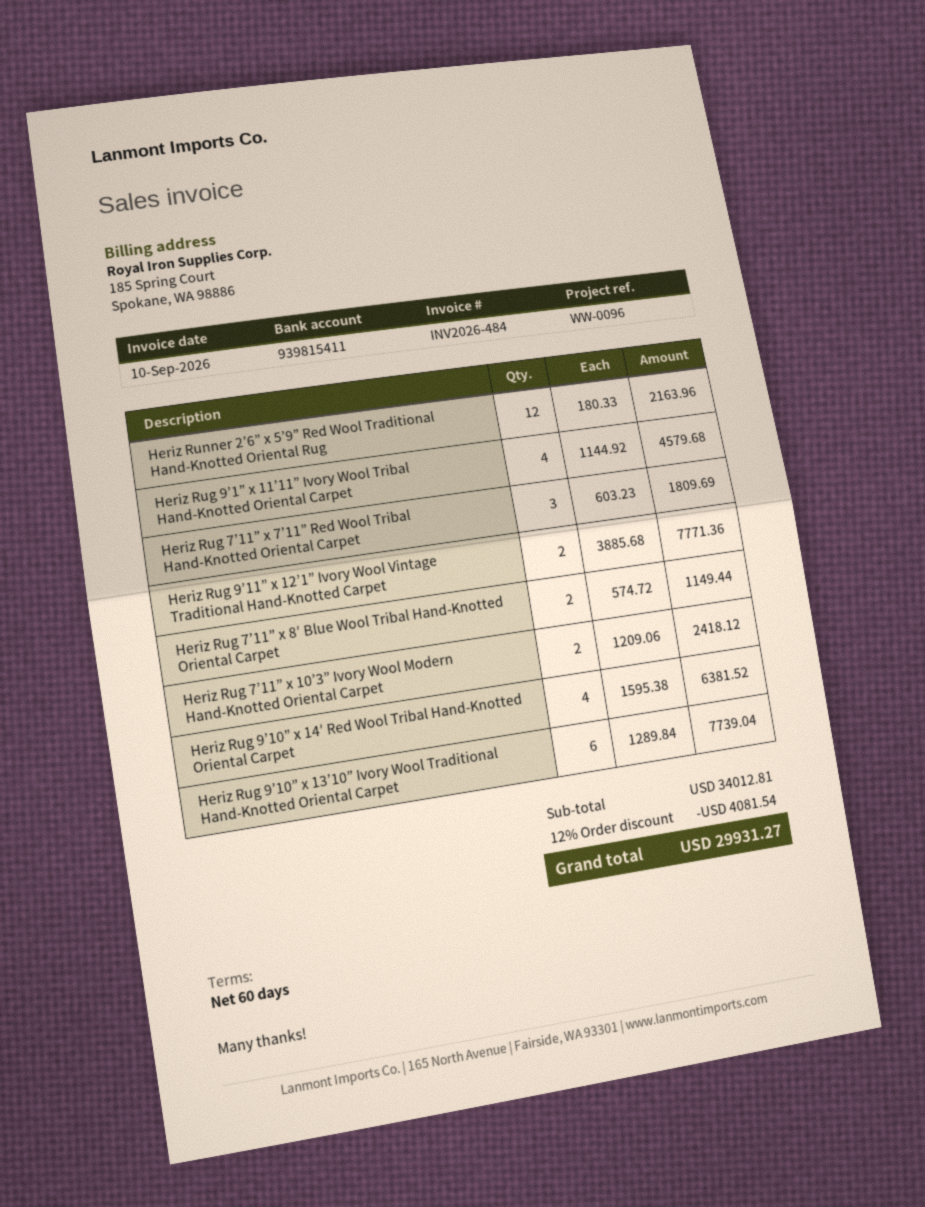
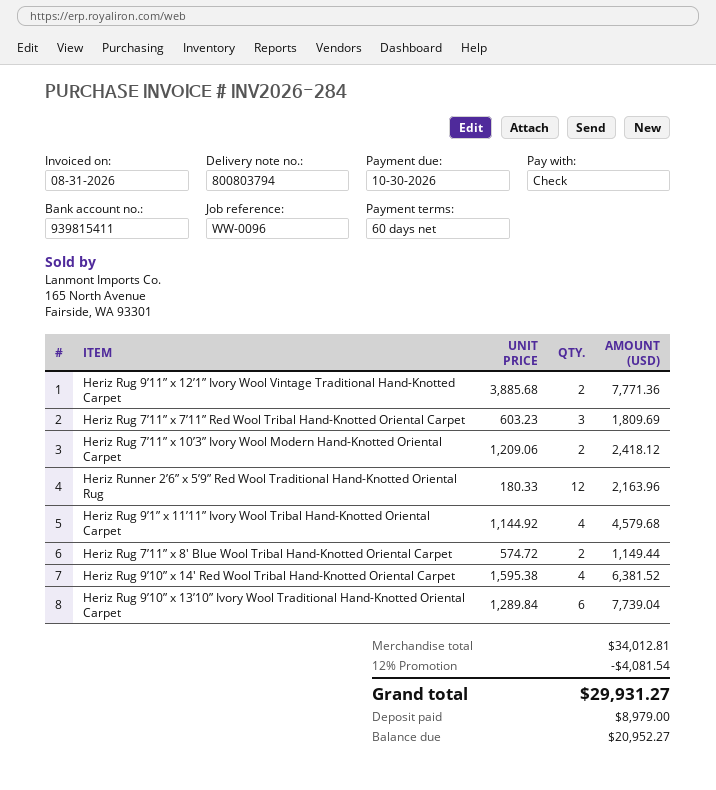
invoice number: INV2026-484 -> INV2026-284
invoice date: 2026-09-10 -> 2026-08-31

